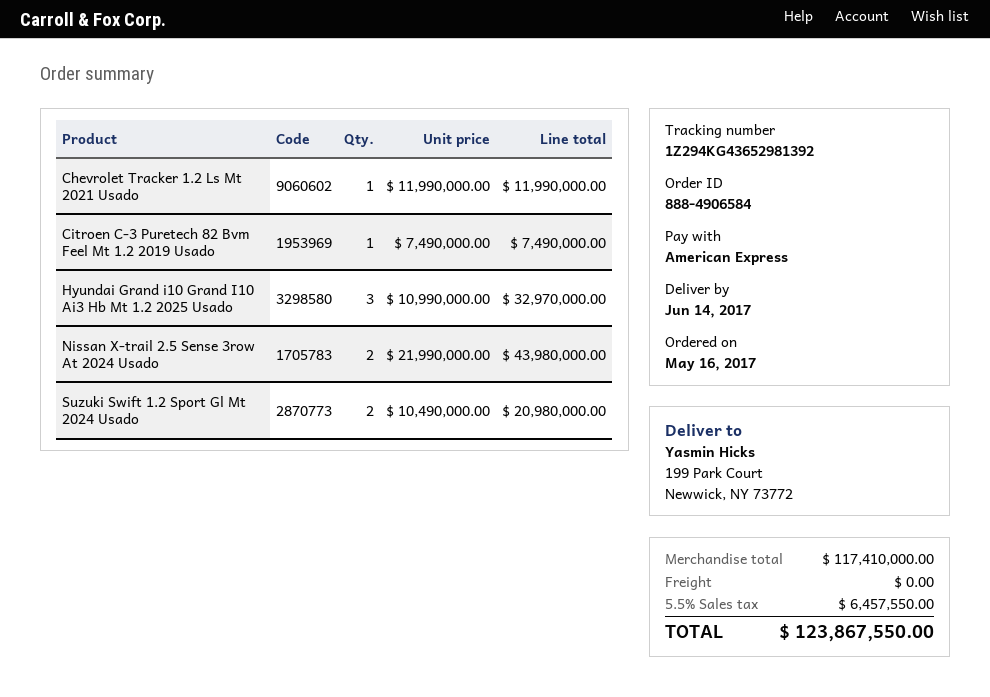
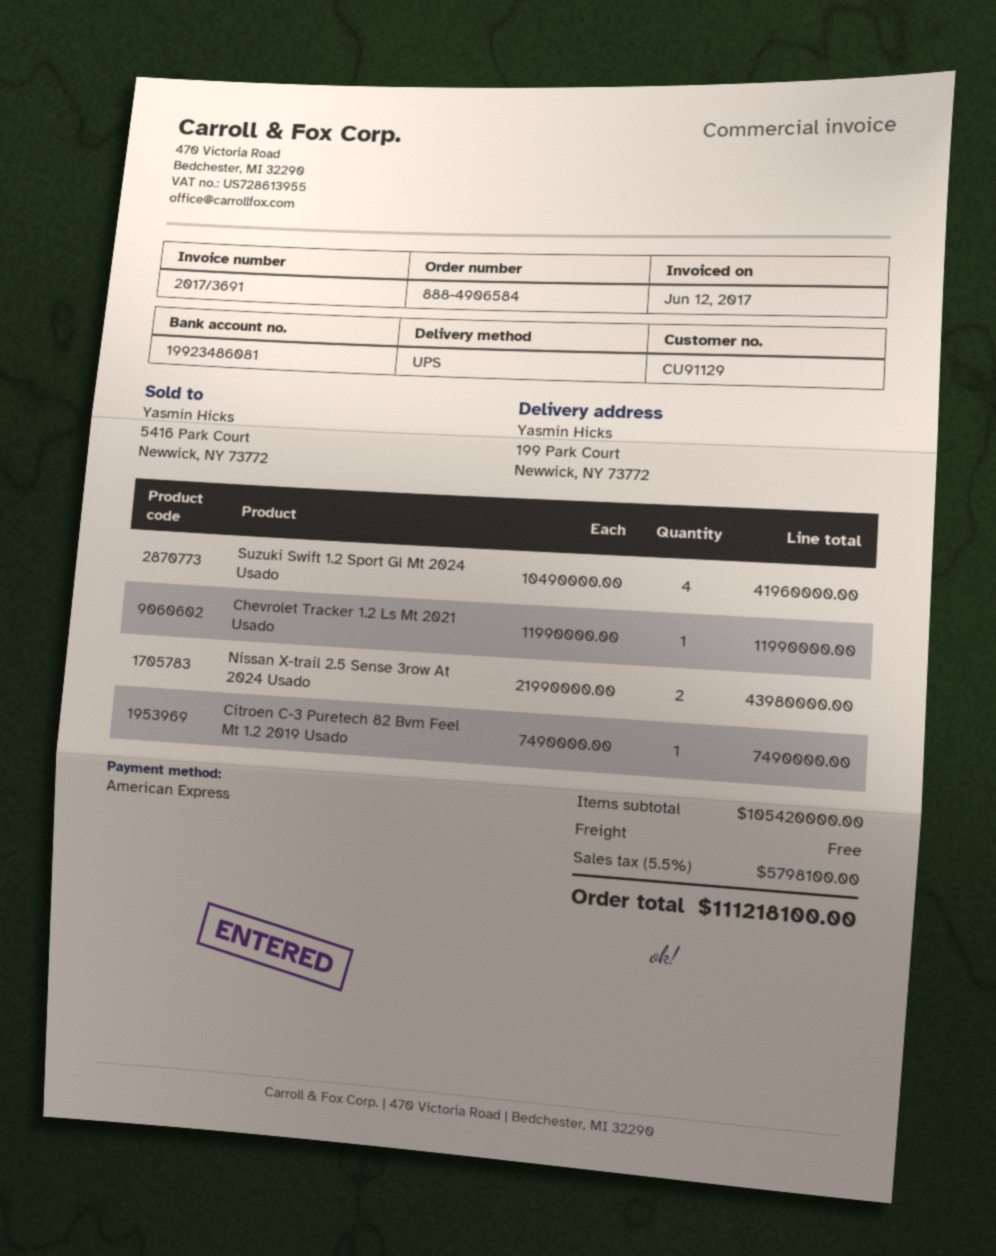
Hyundai Grand i10 Grand I10 Ai3 Hb Mt 1.2 2025 Usado: 3 x 10990000.00 = 32970000.00 -> none
Suzuki Swift 1.2 Sport Gl Mt 2024 Usado: 2 x 10490000.00 = 20980000.00 -> 4 x 10490000.00 = 41960000.00
subtotal: 117410000.00 -> 105420000.00
tax: 5.5% = 6457550.00 -> 5.5% = 5798100.00
total: 123867550.00 -> 111218100.00

